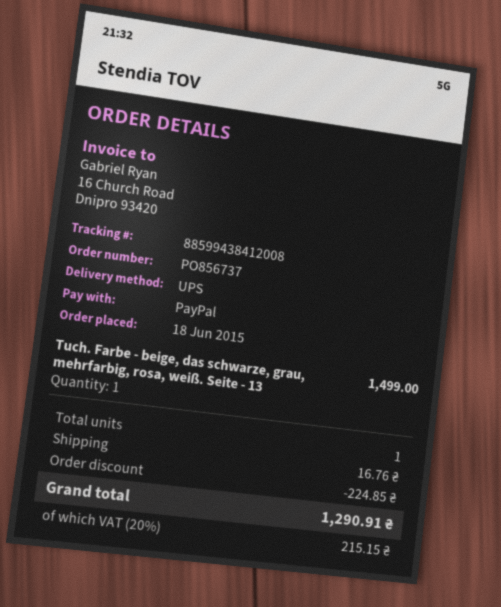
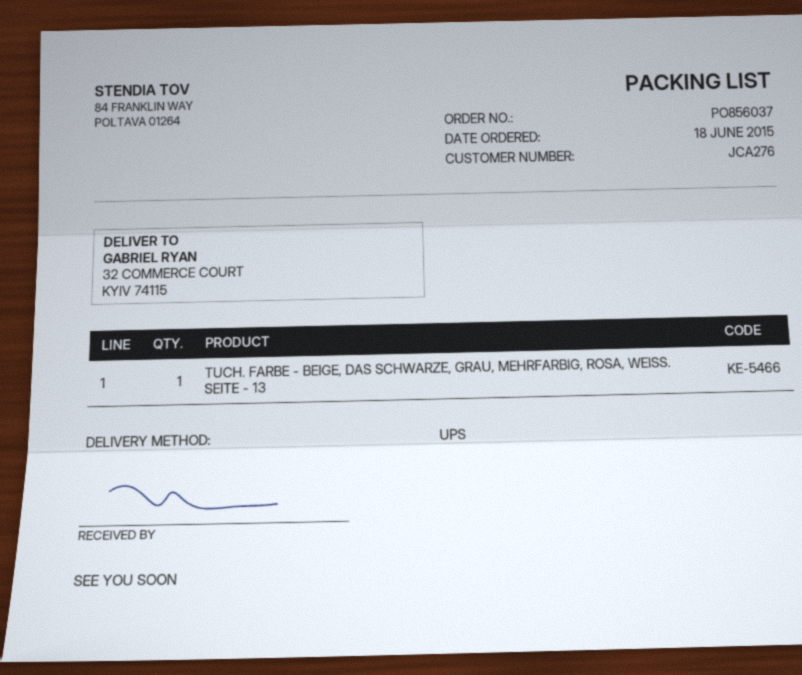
order number: PO856737 -> PO856037

